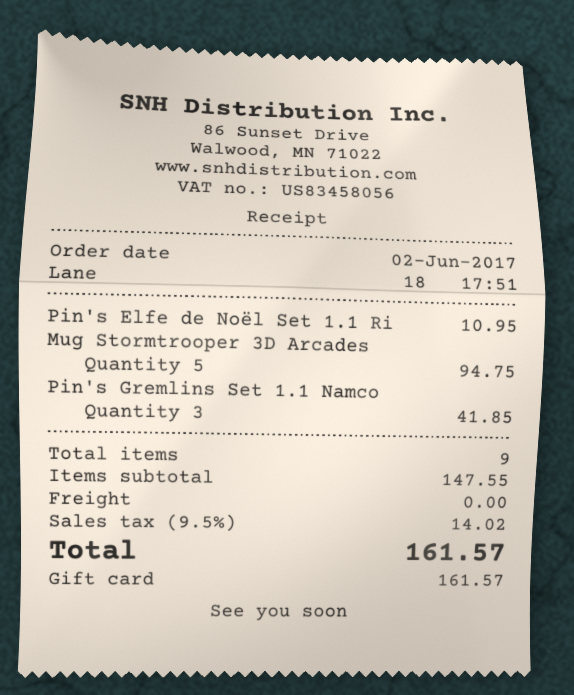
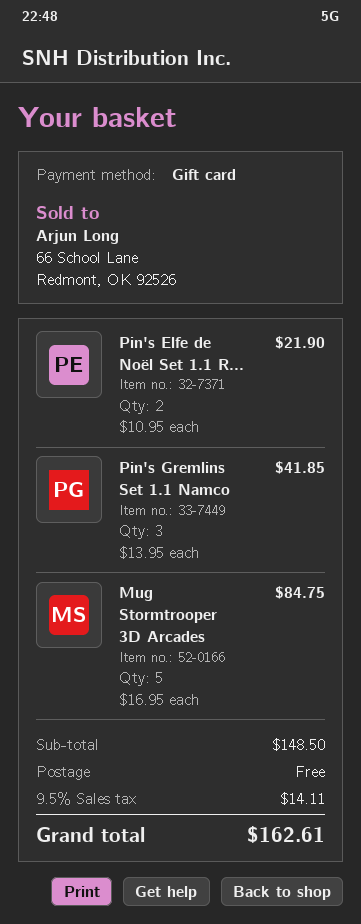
Pin's Elfe de Noël Set 1.1 Ri: 1 for 10.95 -> 2 for 21.90
Mug Stormtrooper 3D Arcades: 5 for 94.75 -> 5 for 84.75
subtotal: 147.55 -> 148.50
tax: 9.5% = 14.02 -> 9.5% = 14.11
total: 161.57 -> 162.61

